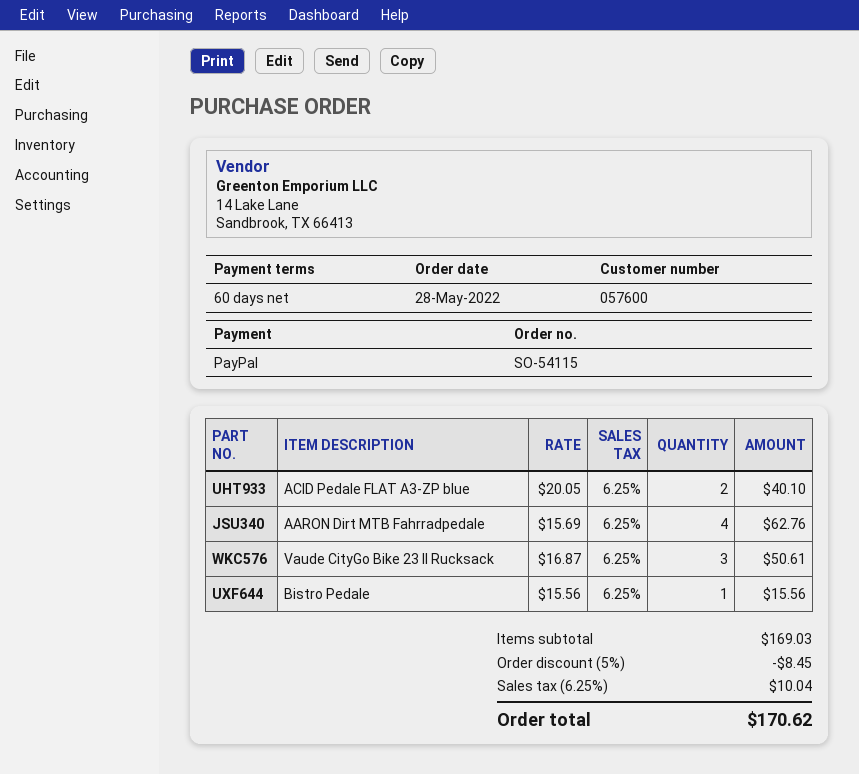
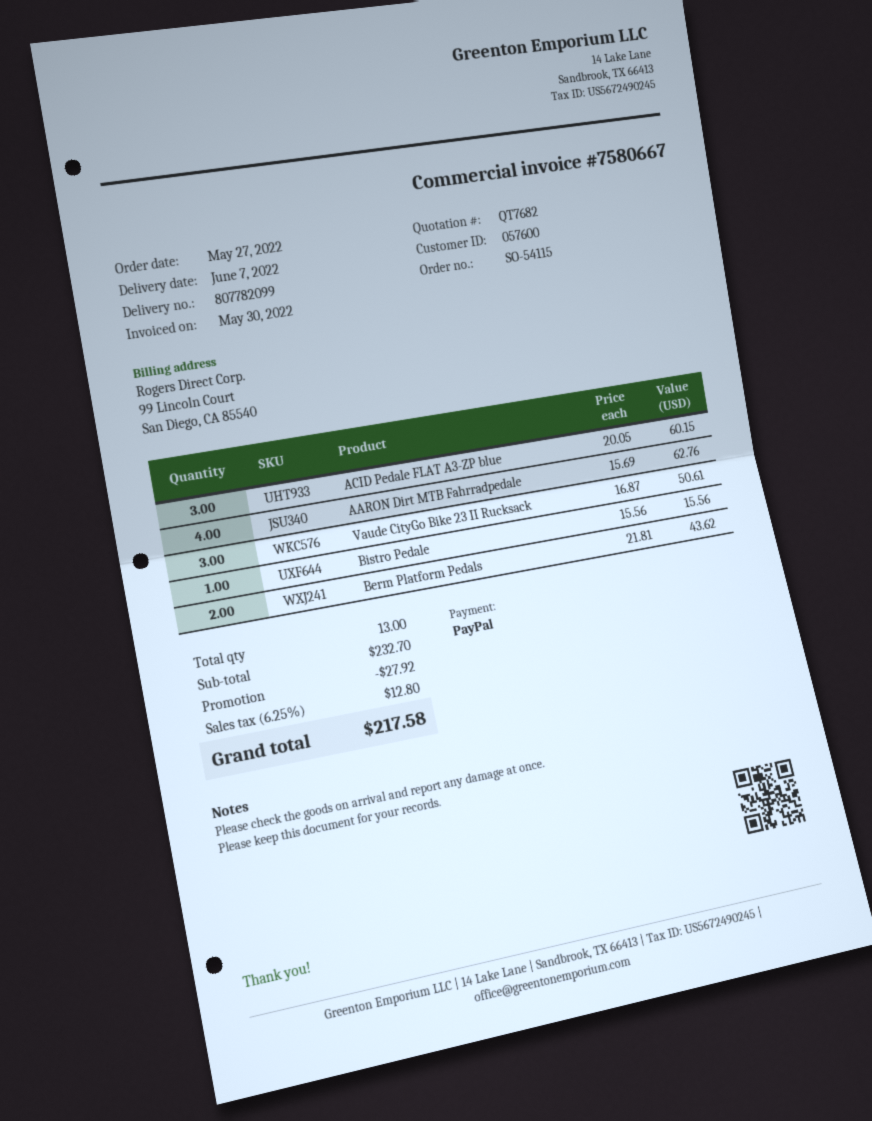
order date: 2022-05-28 -> 2022-05-27
ACID Pedale FLAT A3-ZP blue: 2 x 20.05 = 40.10 -> 3 x 20.05 = 60.15
Berm Platform Pedals: none -> 2 x 21.81 = 43.62
subtotal: 169.03 -> 232.70
discount: 8.45 -> 27.92
tax: 6.25% = 10.04 -> 6.25% = 12.80
total: 170.62 -> 217.58

